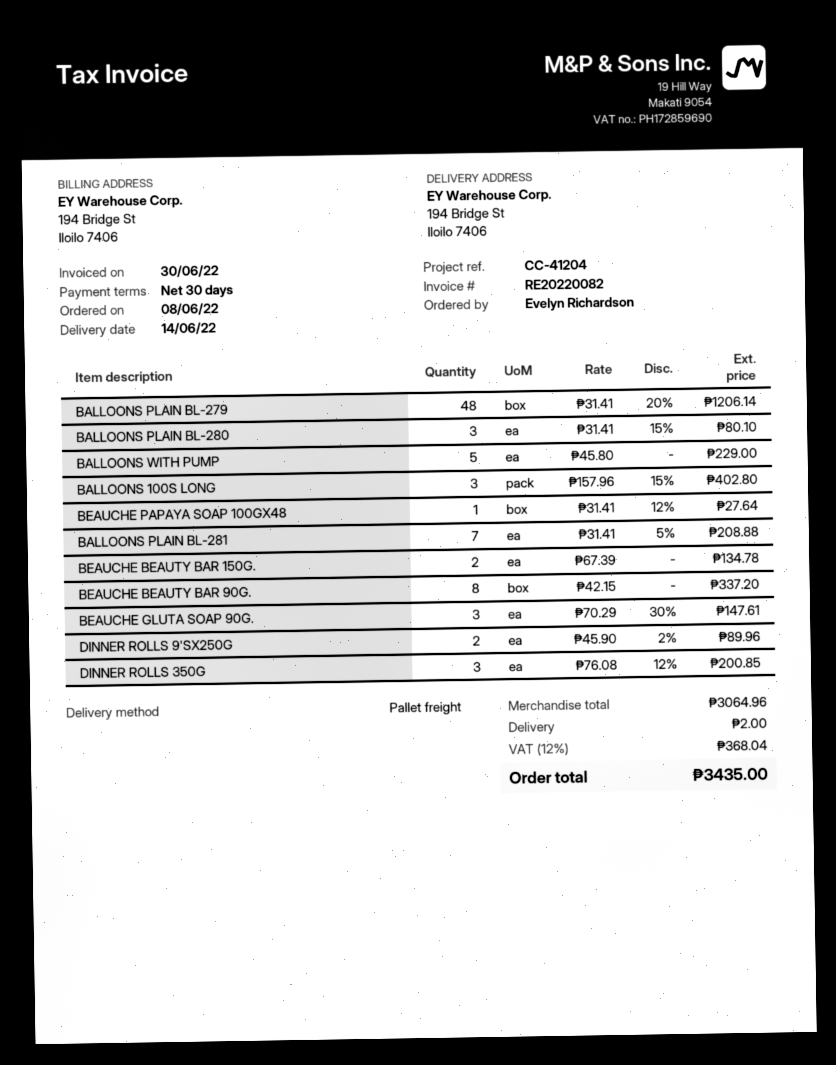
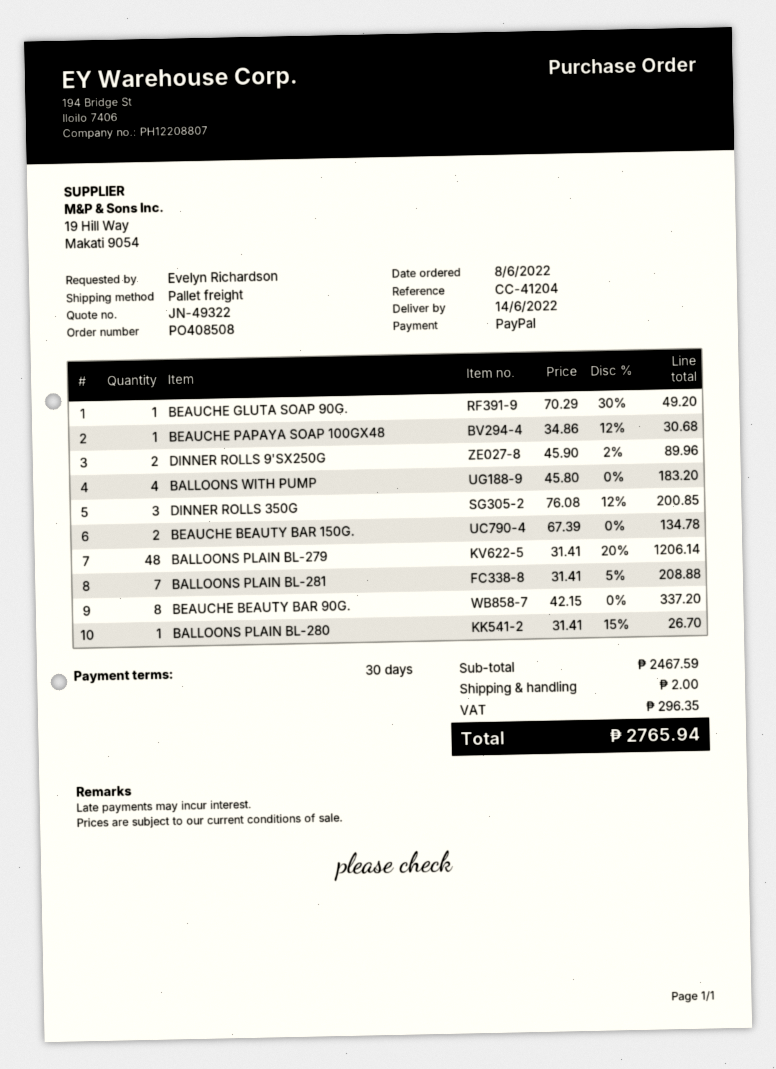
BALLOONS PLAIN BL-280: 3 x 31.41 - 15% = 80.10 -> 1 x 31.41 - 15% = 26.70
BALLOONS WITH PUMP: 5 x 45.80 = 229.00 -> 4 x 45.80 = 183.20
BALLOONS 100S LONG: 3 x 157.96 - 15% = 402.80 -> none
BEAUCHE PAPAYA SOAP 100GX48: 1 x 31.41 - 12% = 27.64 -> 1 x 34.86 - 12% = 30.68
BEAUCHE GLUTA SOAP 90G.: 3 x 70.29 - 30% = 147.61 -> 1 x 70.29 - 30% = 49.20
subtotal: 3064.96 -> 2467.59
tax: 368.04 -> 296.35
total: 3435.00 -> 2765.94

